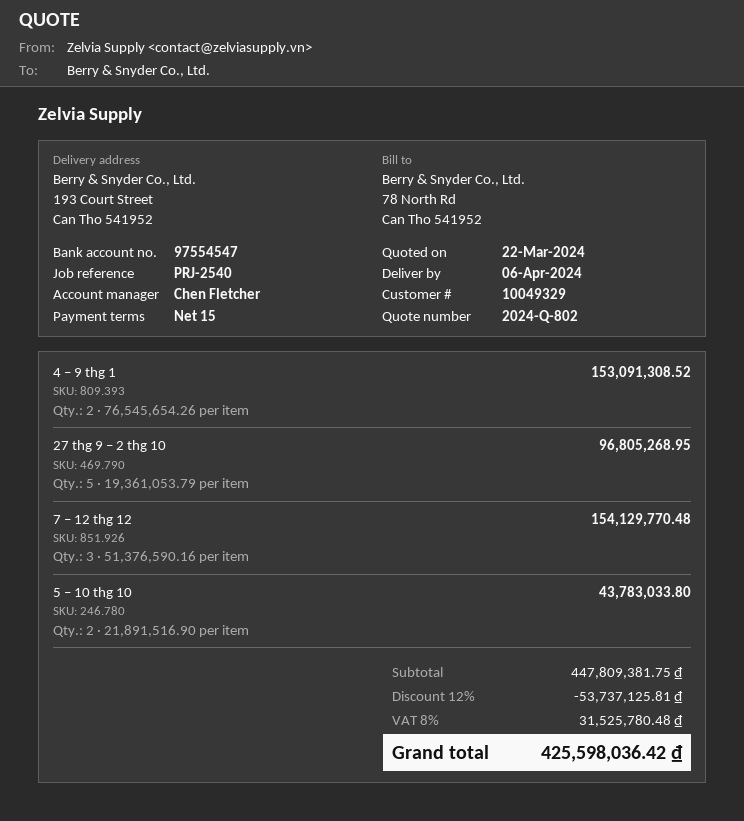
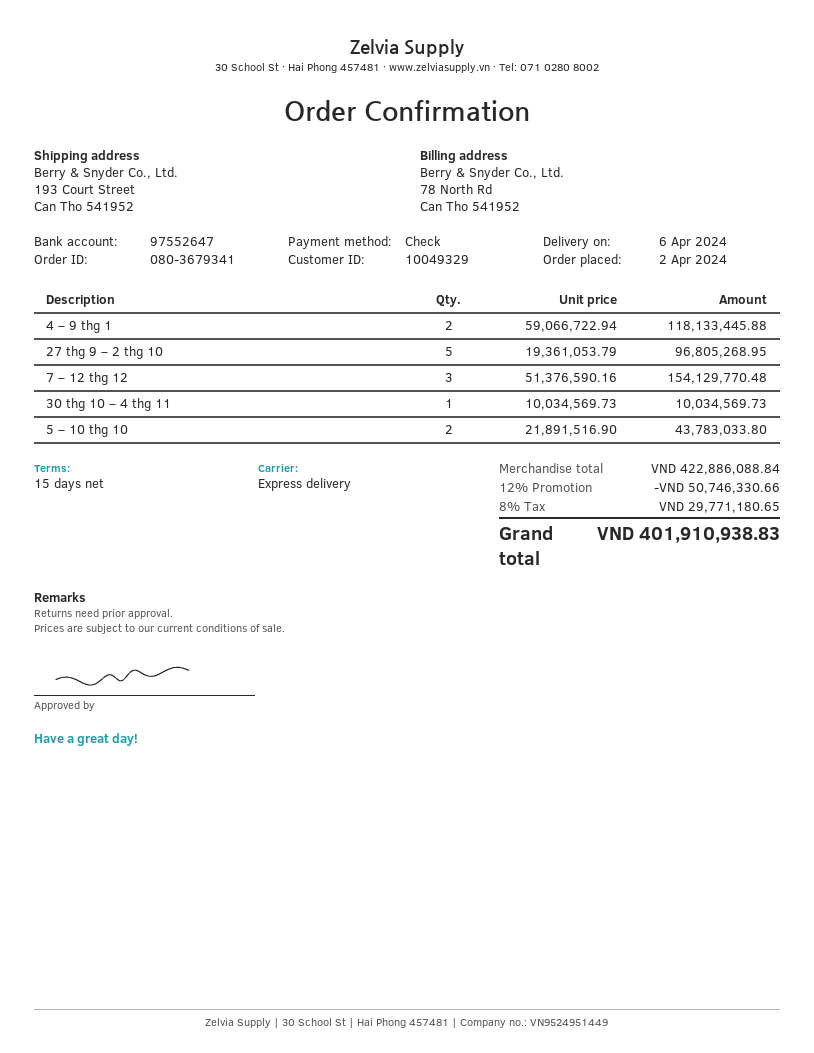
bank account: 97554547 -> 97552647
4 – 9 thg 1: 2 x 76545654.26 = 153091308.52 -> 2 x 59066722.94 = 118133445.88
30 thg 10 – 4 thg 11: none -> 1 x 10034569.73 = 10034569.73
subtotal: 447809381.75 -> 422886088.84
discount: 12% = 53737125.81 -> 12% = 50746330.66
tax: 8% = 31525780.48 -> 8% = 29771180.65
total: 425598036.42 -> 401910938.83

